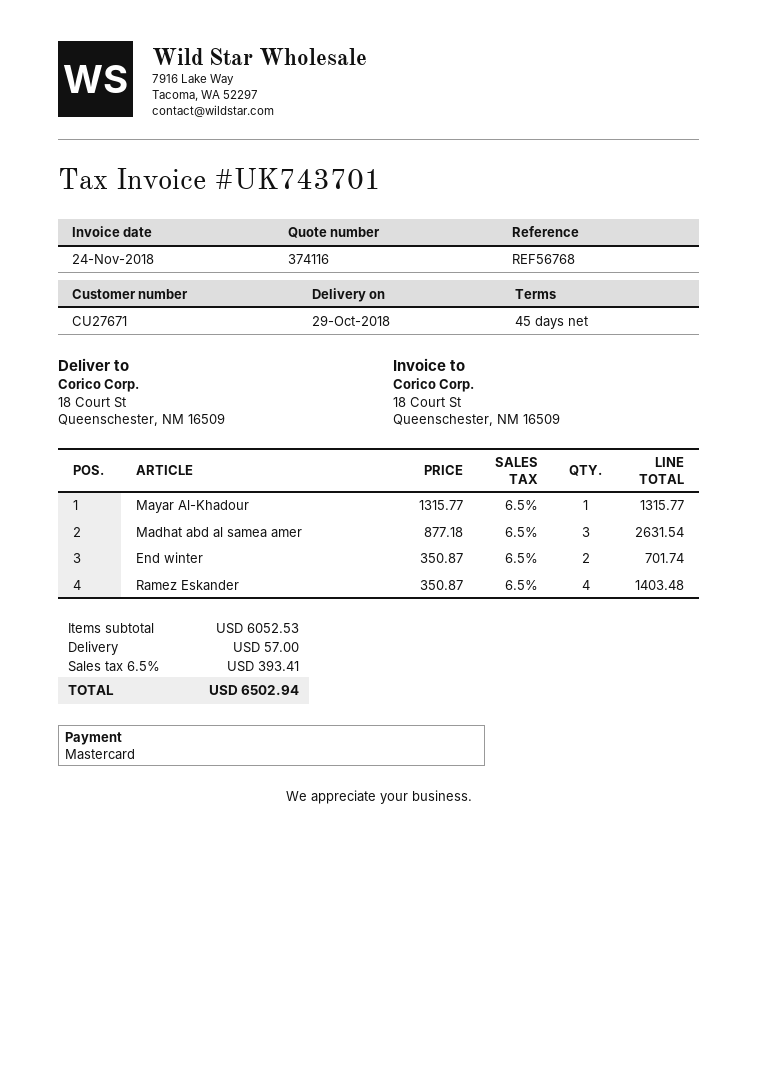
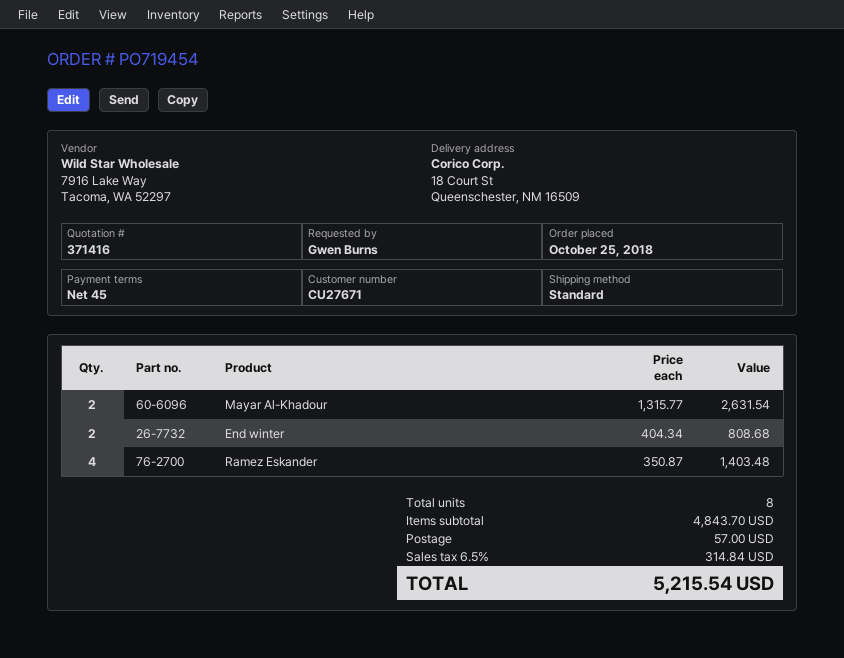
quote number: 374116 -> 371416
Mayar Al-Khadour: 1 x 1315.77 = 1315.77 -> 2 x 1315.77 = 2631.54
Madhat abd al samea amer: 3 x 877.18 = 2631.54 -> none
End winter: 2 x 350.87 = 701.74 -> 2 x 404.34 = 808.68
subtotal: 6052.53 -> 4843.70
tax: 6.5% = 393.41 -> 6.5% = 314.84
total: 6502.94 -> 5215.54

